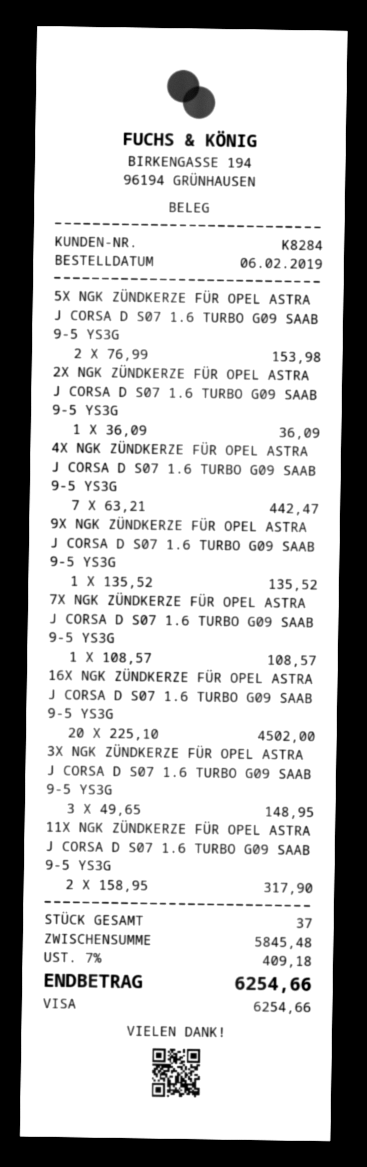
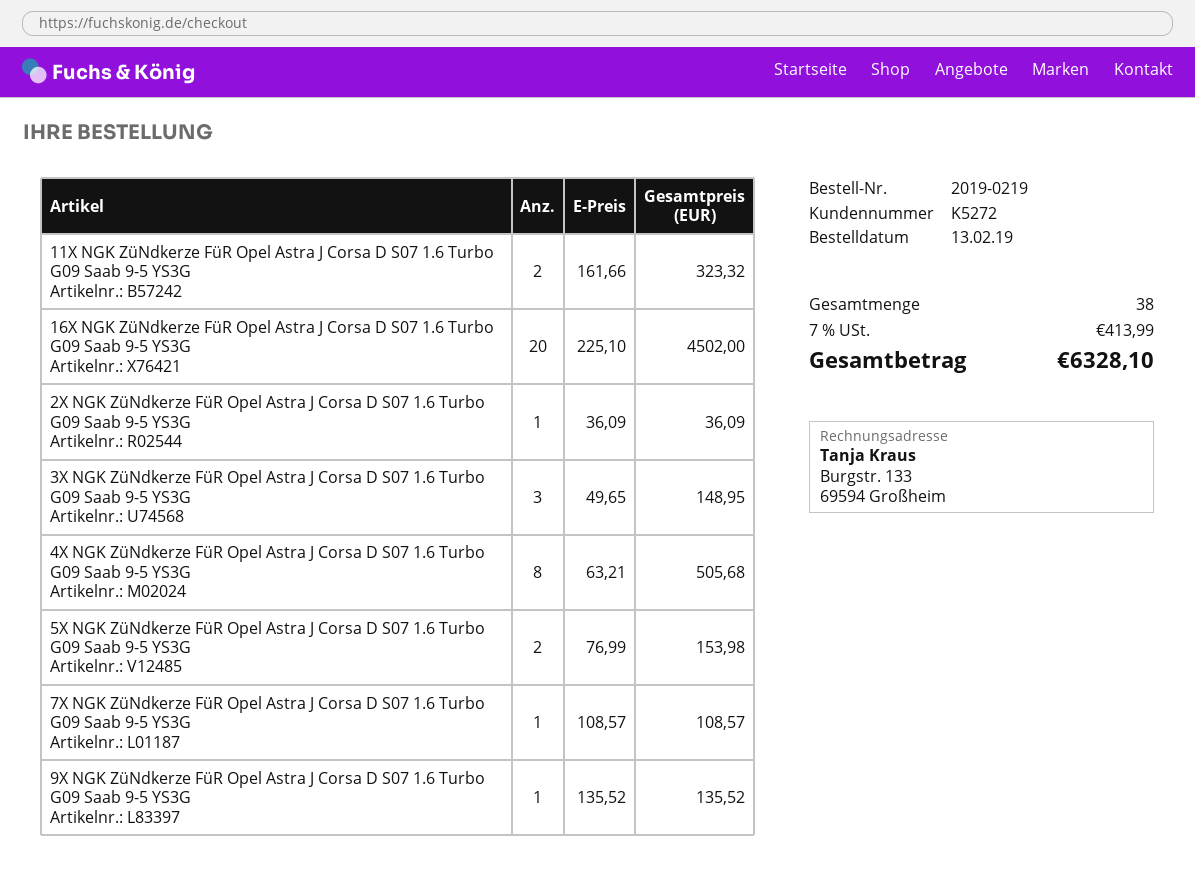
order date: 2019-02-06 -> 2019-02-13
customer number: K8284 -> K5272
4X NGK ZÜNDKERZE FÜR OPEL ASTRA J CORSA D S07 1.6 TURBO G09 SAAB 9-5 YS3G: 7 x 63.21 = 442.47 -> 8 x 63.21 = 505.68
11X NGK ZÜNDKERZE FÜR OPEL ASTRA J CORSA D S07 1.6 TURBO G09 SAAB 9-5 YS3G: 2 x 158.95 = 317.90 -> 2 x 161.66 = 323.32
total quantity: 37 -> 38
tax: 7% = 409.18 -> 7% = 413.99
total: 6254.66 -> 6328.10

